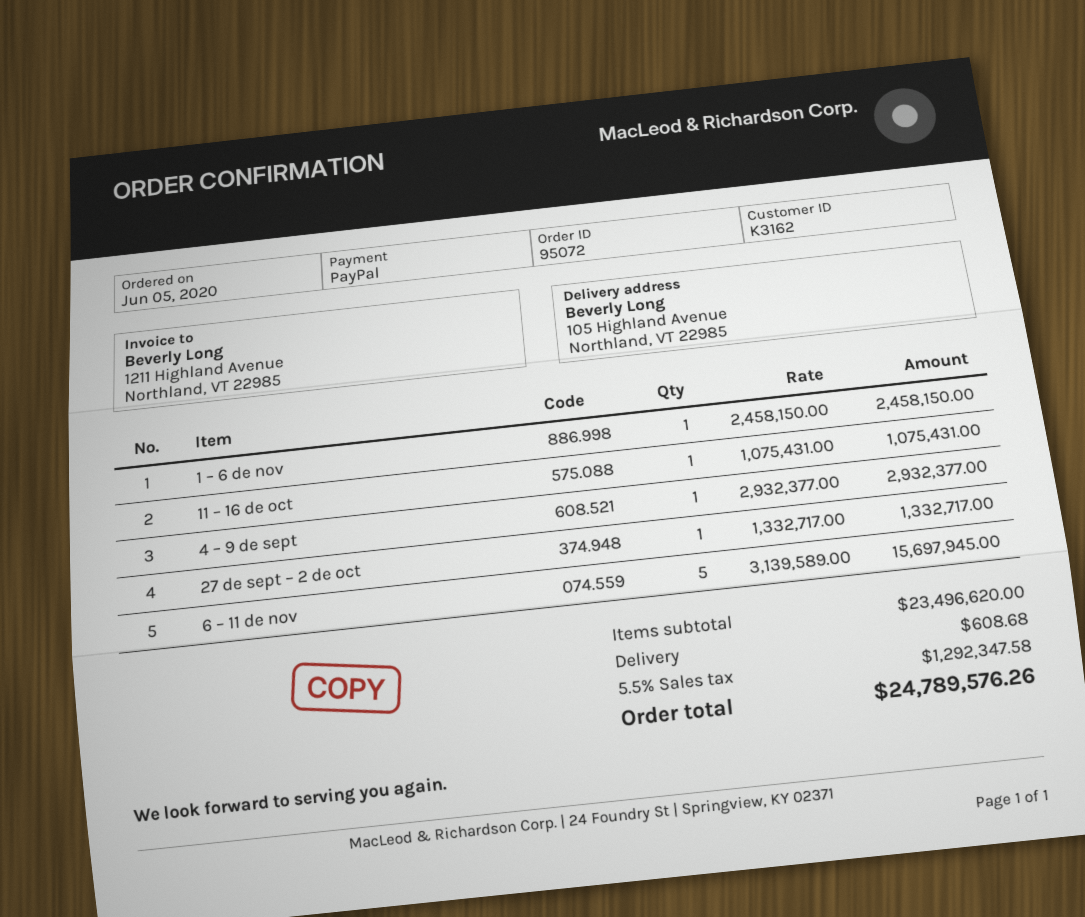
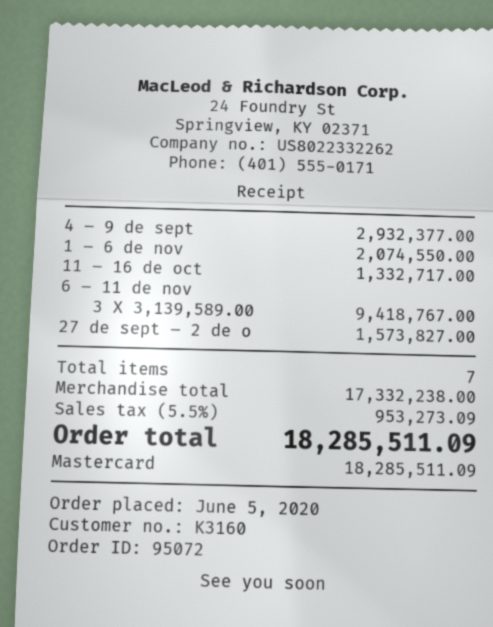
customer number: K3162 -> K3160
payment method: PayPal -> Mastercard
1 – 6 de nov: 1 x 2458150.00 = 2458150.00 -> 1 x 2074550.00 = 2074550.00
11 – 16 de oct: 1 x 1075431.00 = 1075431.00 -> 1 x 1332717.00 = 1332717.00
27 de sept – 2 de oct: 1 x 1332717.00 = 1332717.00 -> 1 x 1573827.00 = 1573827.00
6 – 11 de nov: 5 x 3139589.00 = 15697945.00 -> 3 x 3139589.00 = 9418767.00
subtotal: 23496620.00 -> 17332238.00
shipping: 608.68 -> none
tax: 5.5% = 1292347.58 -> 5.5% = 953273.09
total: 24789576.26 -> 18285511.09

